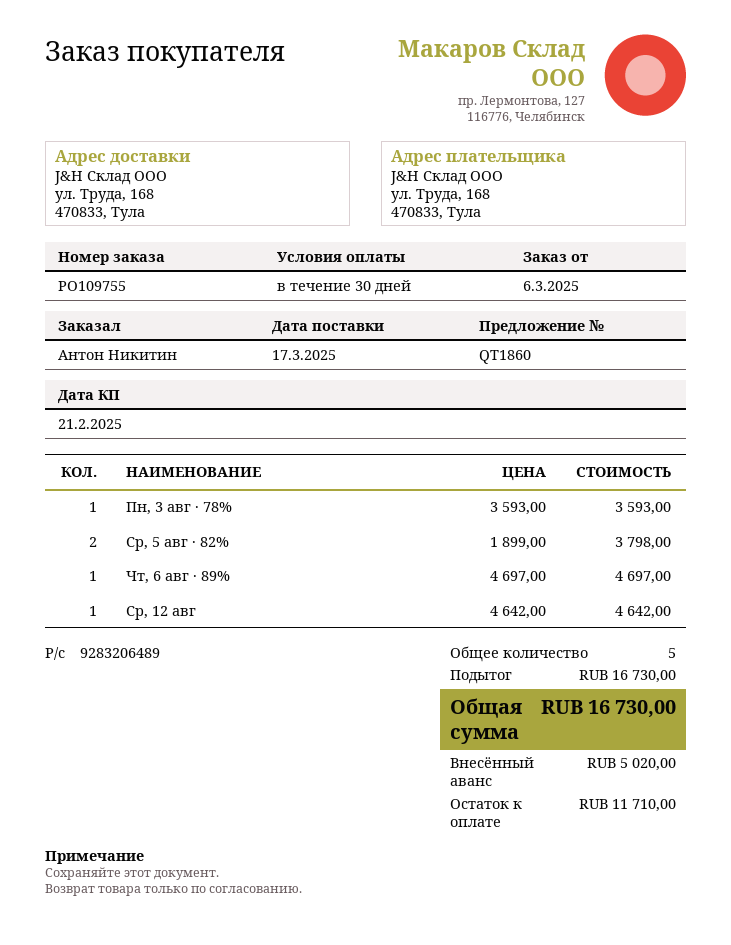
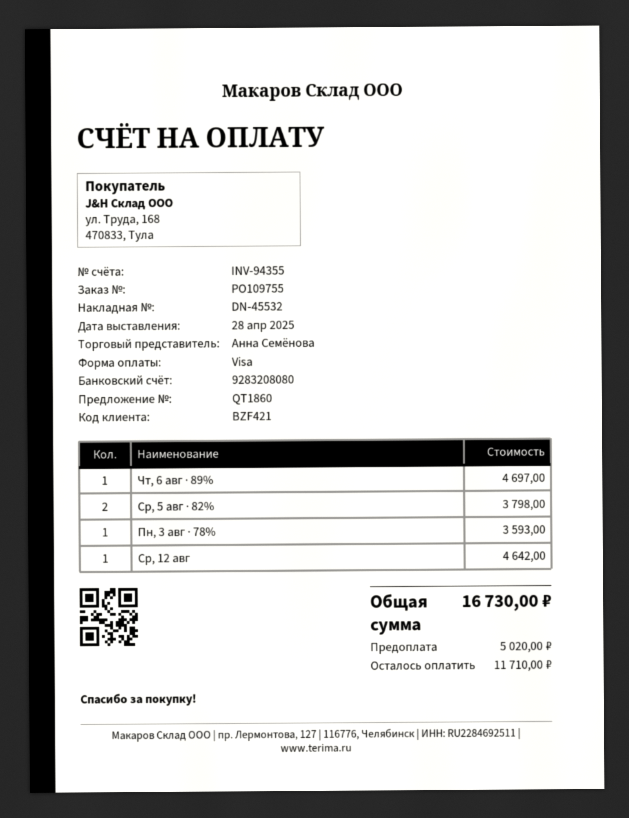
bank account: 9283206489 -> 9283208080

